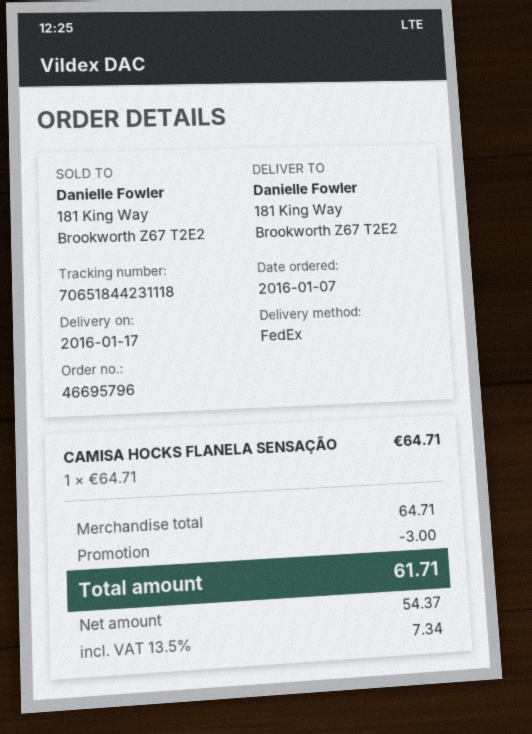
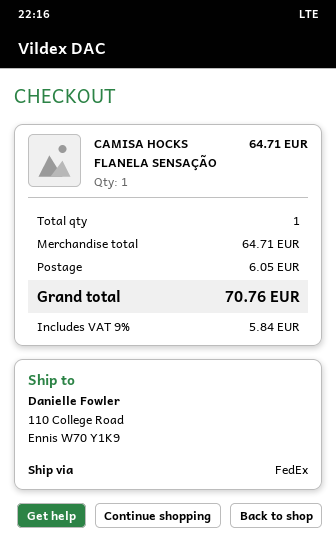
ship to: 181 King Way, Brookworth Z67 T2E2 -> 110 College Road, Ennis W70 Y1K9
discount: 3.00 -> none
shipping: none -> 6.05
tax: 13.5% = 7.34 -> 9% = 5.84
total: 61.71 -> 70.76

